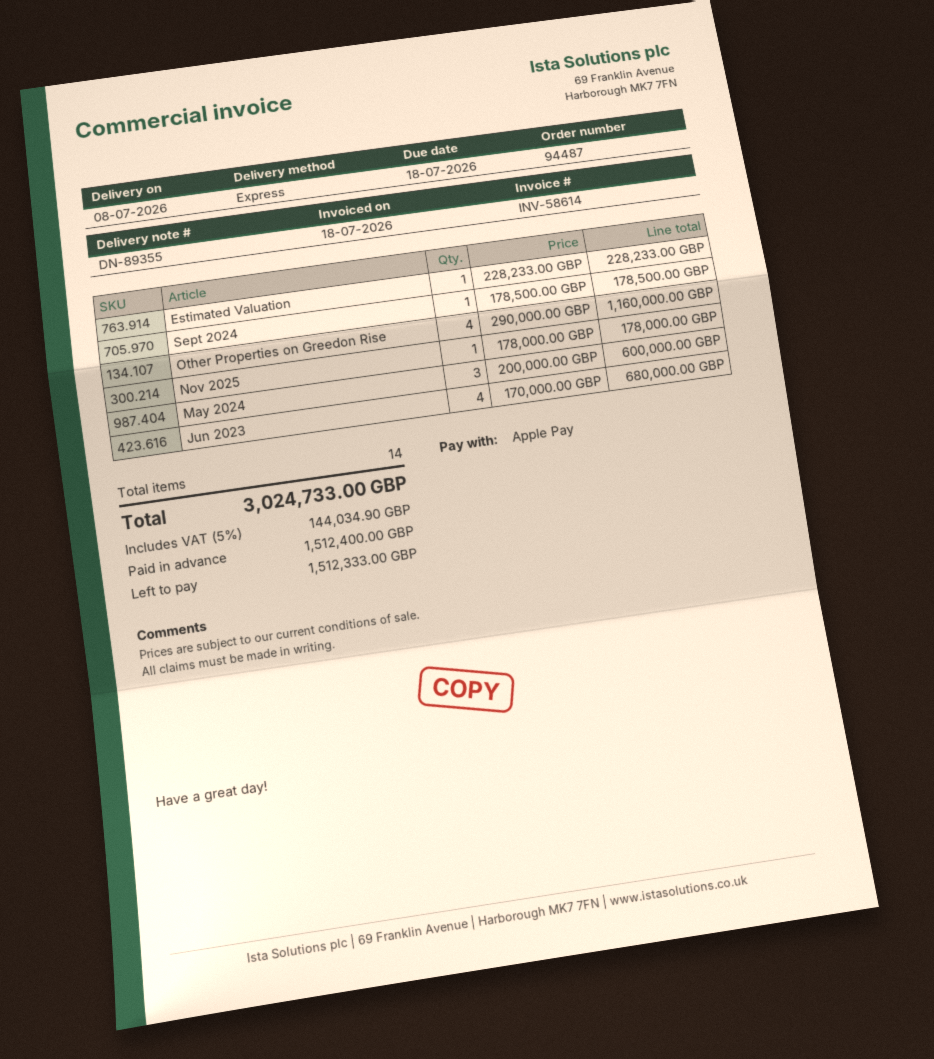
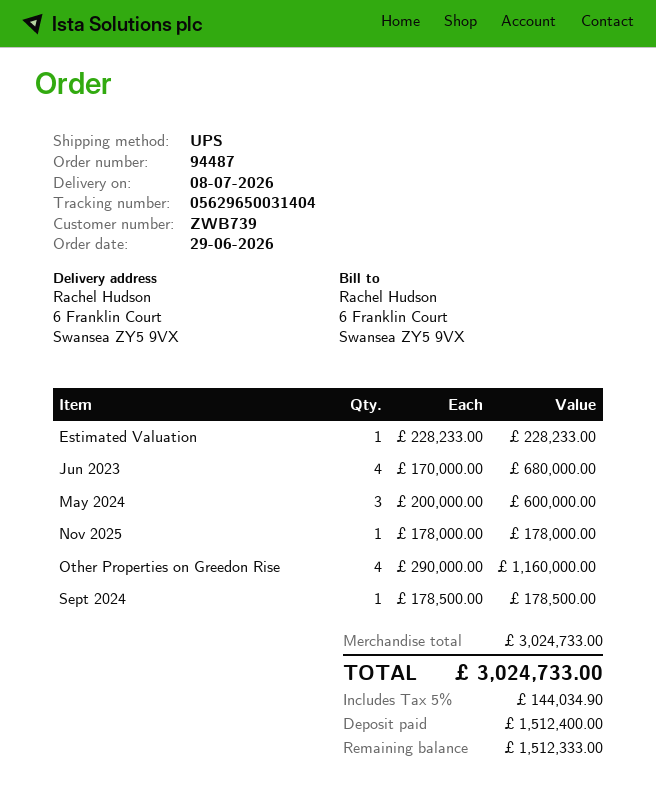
shipping method: express -> UPS

